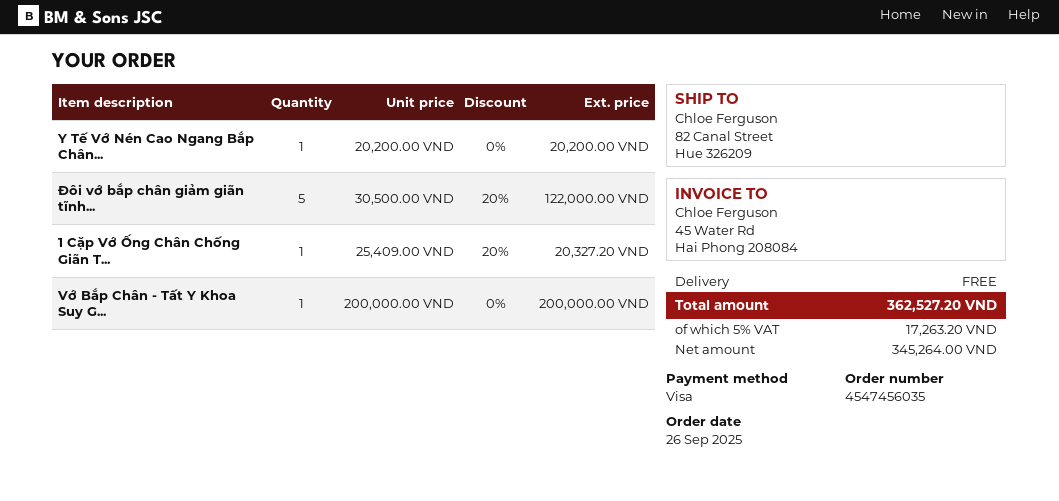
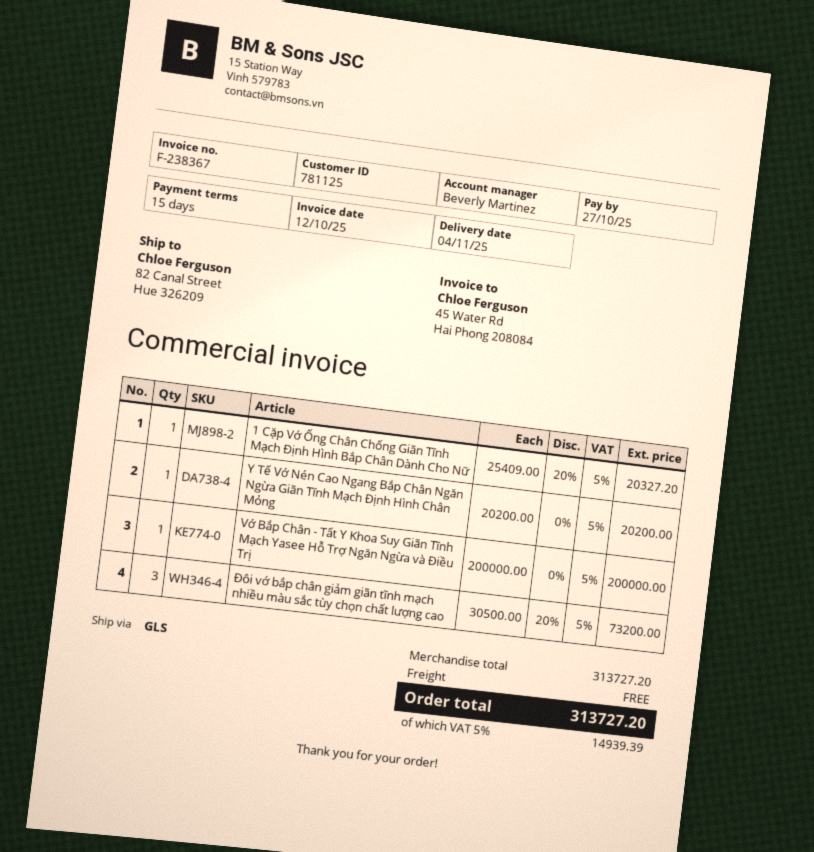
Đôi vớ bắp chân giảm giãn tĩnh...: 5 x 30500.00 - 20% = 122000.00 -> 3 x 30500.00 - 20% = 73200.00
tax: 5% = 17263.20 -> 5% = 14939.39
total: 362527.20 -> 313727.20

